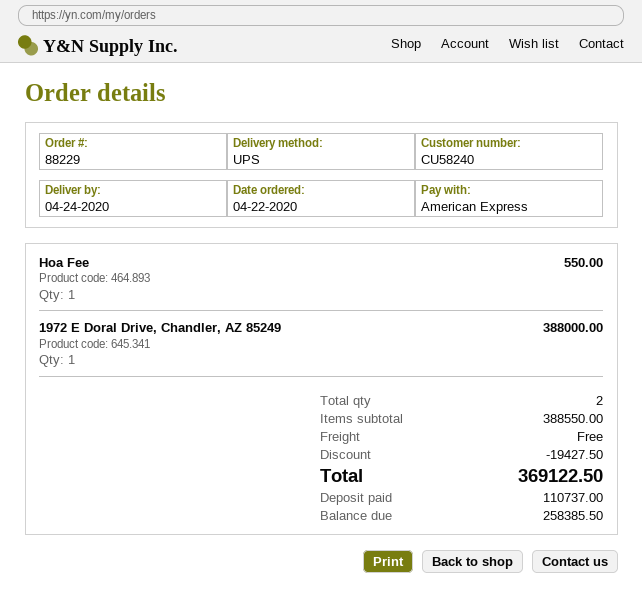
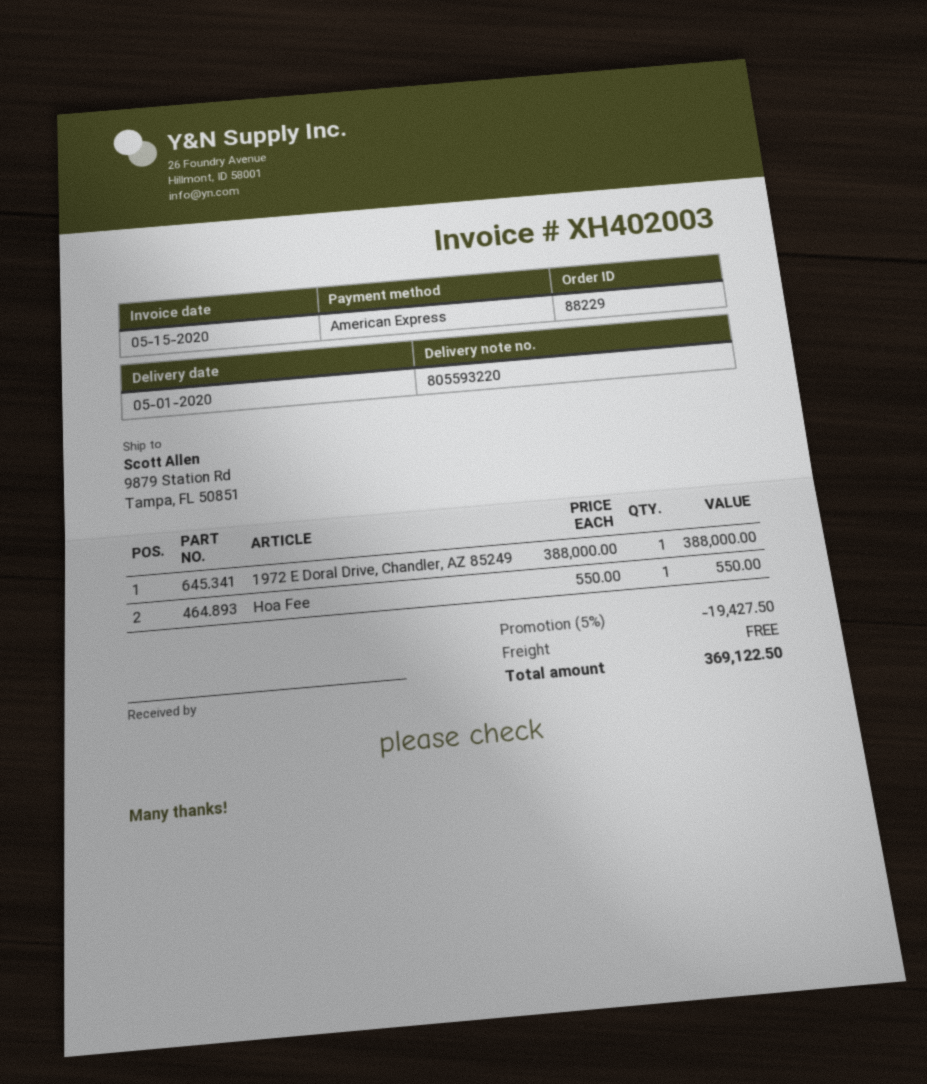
delivery date: 2020-04-24 -> 2020-05-01

